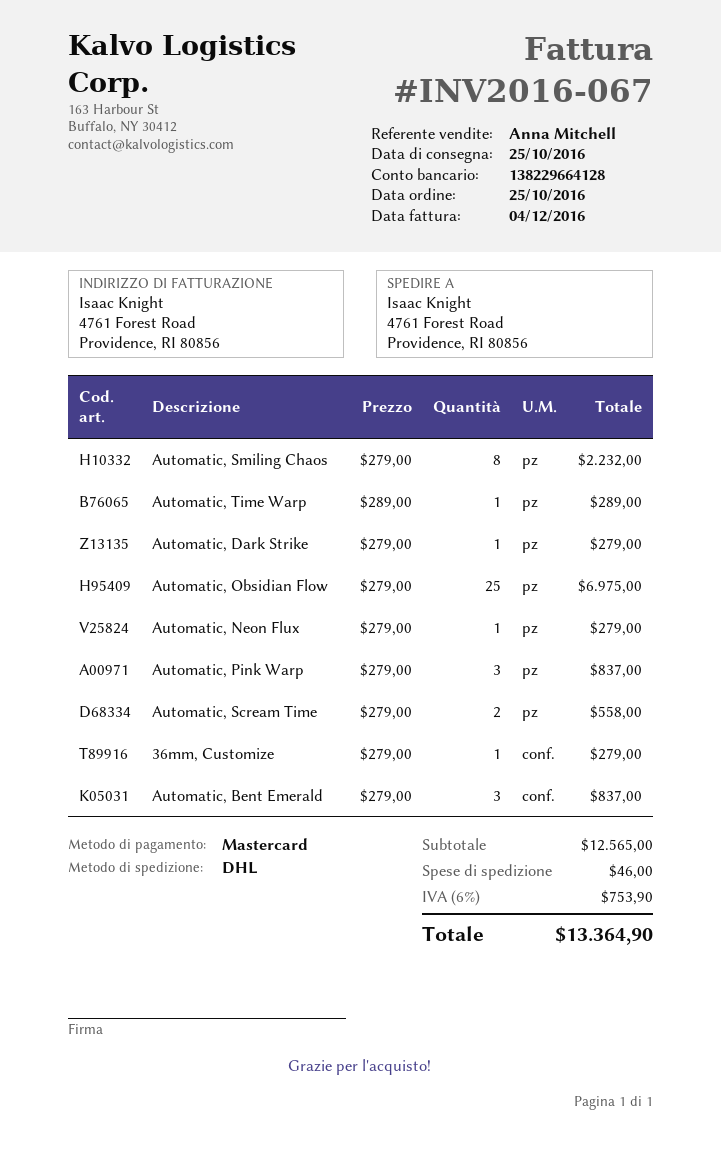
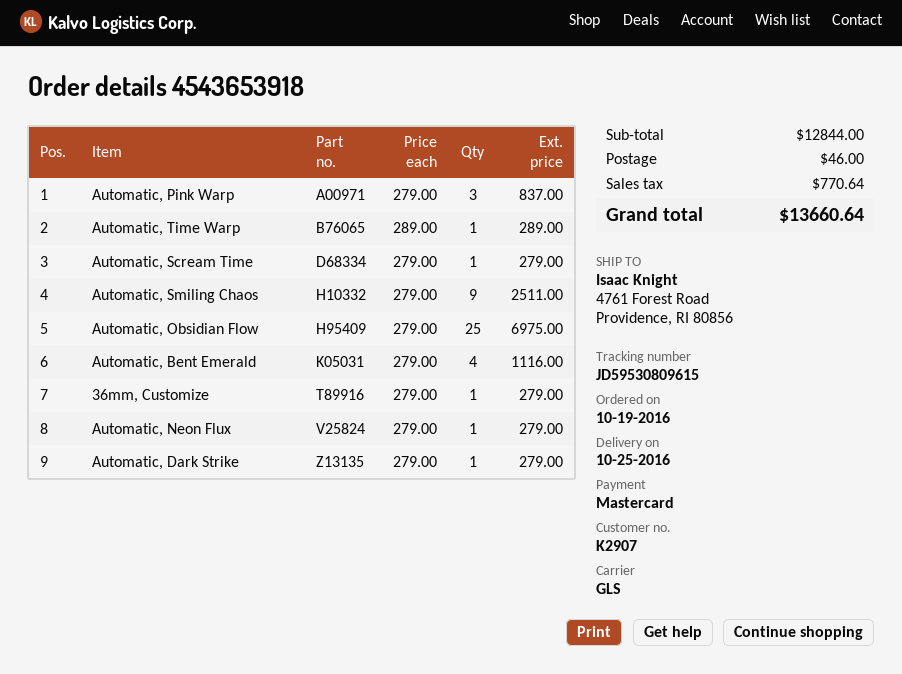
order date: 2016-10-25 -> 2016-10-19
shipping method: DHL -> GLS
Automatic, Smiling Chaos: 8 x 279.00 = 2232.00 -> 9 x 279.00 = 2511.00
Automatic, Scream Time: 2 x 279.00 = 558.00 -> 1 x 279.00 = 279.00
Automatic, Bent Emerald: 3 x 279.00 = 837.00 -> 4 x 279.00 = 1116.00
subtotal: 12565.00 -> 12844.00
tax: 753.90 -> 770.64
total: 13364.90 -> 13660.64

